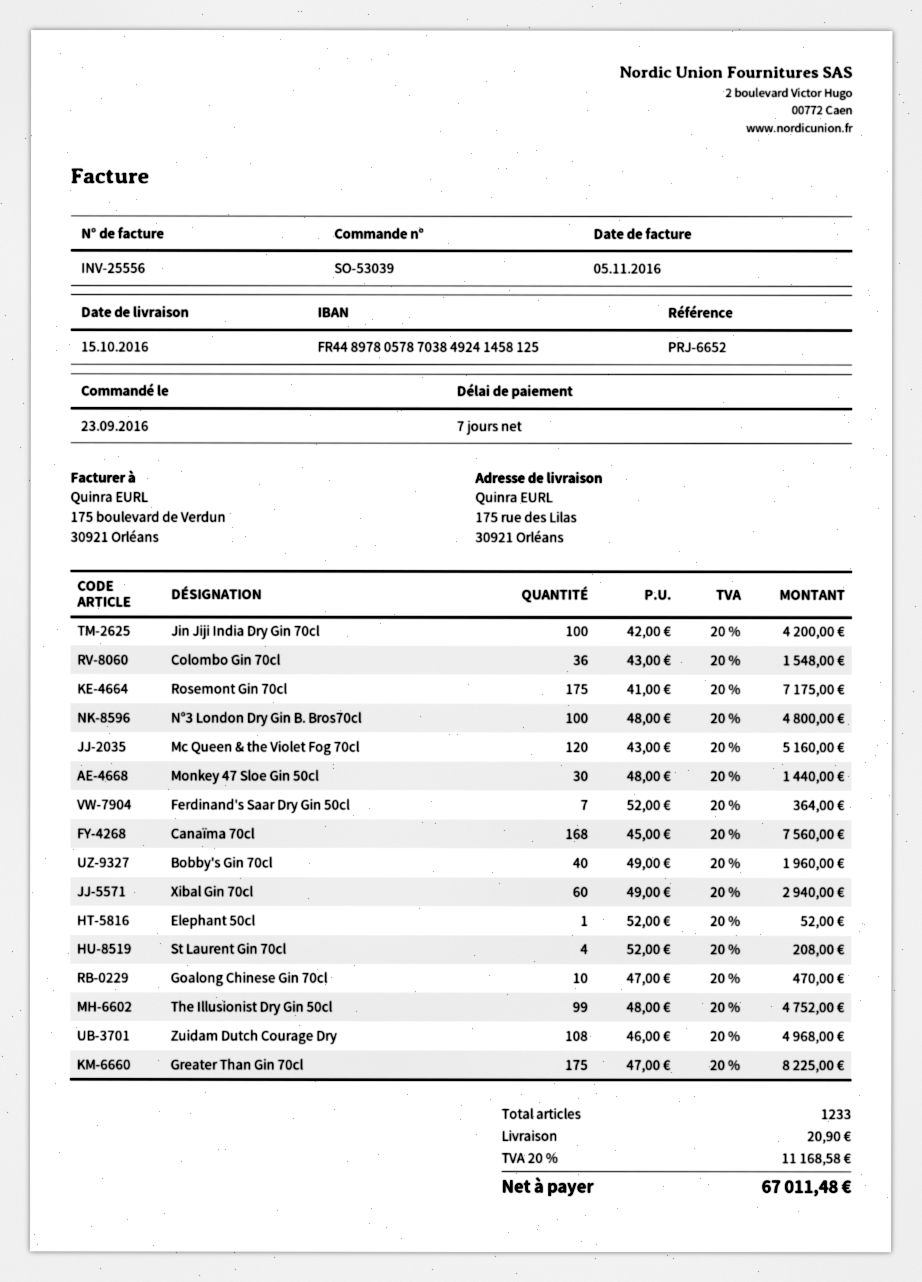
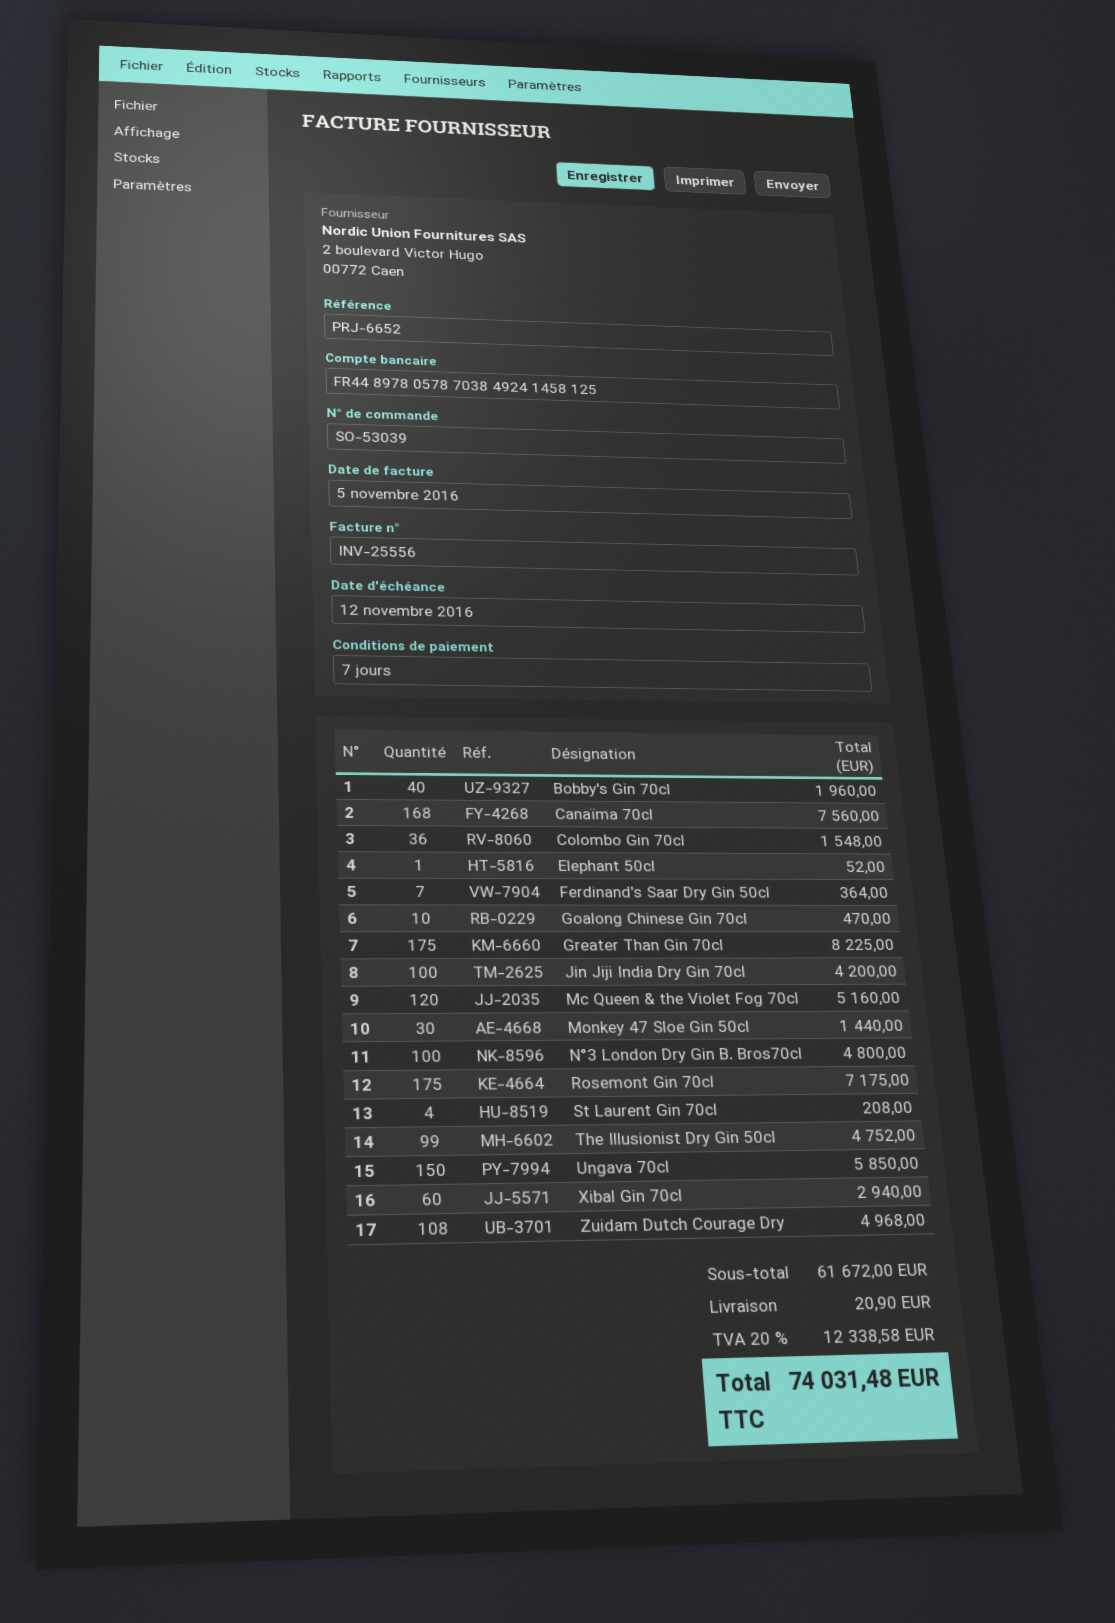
Ungava 70cl: none -> 150 for 5850.00
tax: 20% = 11168.58 -> 20% = 12338.58
total: 67011.48 -> 74031.48

